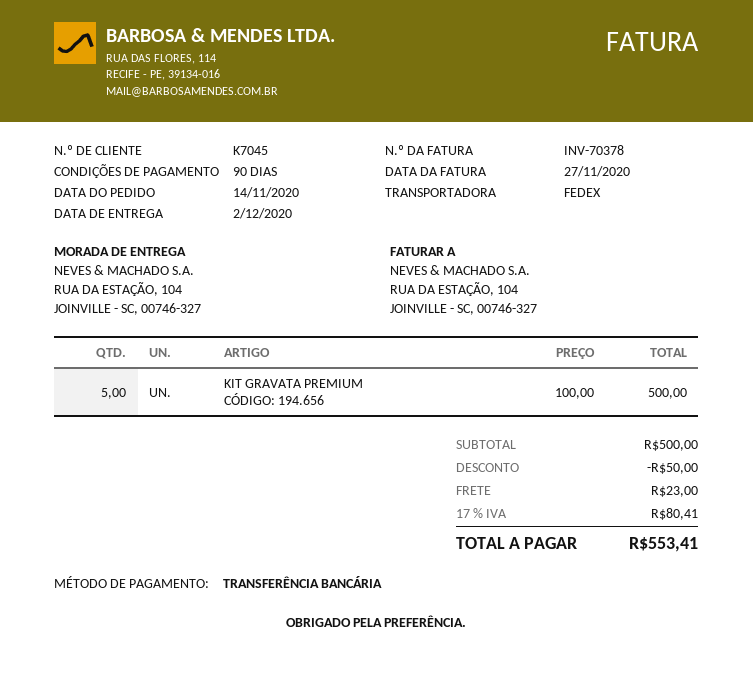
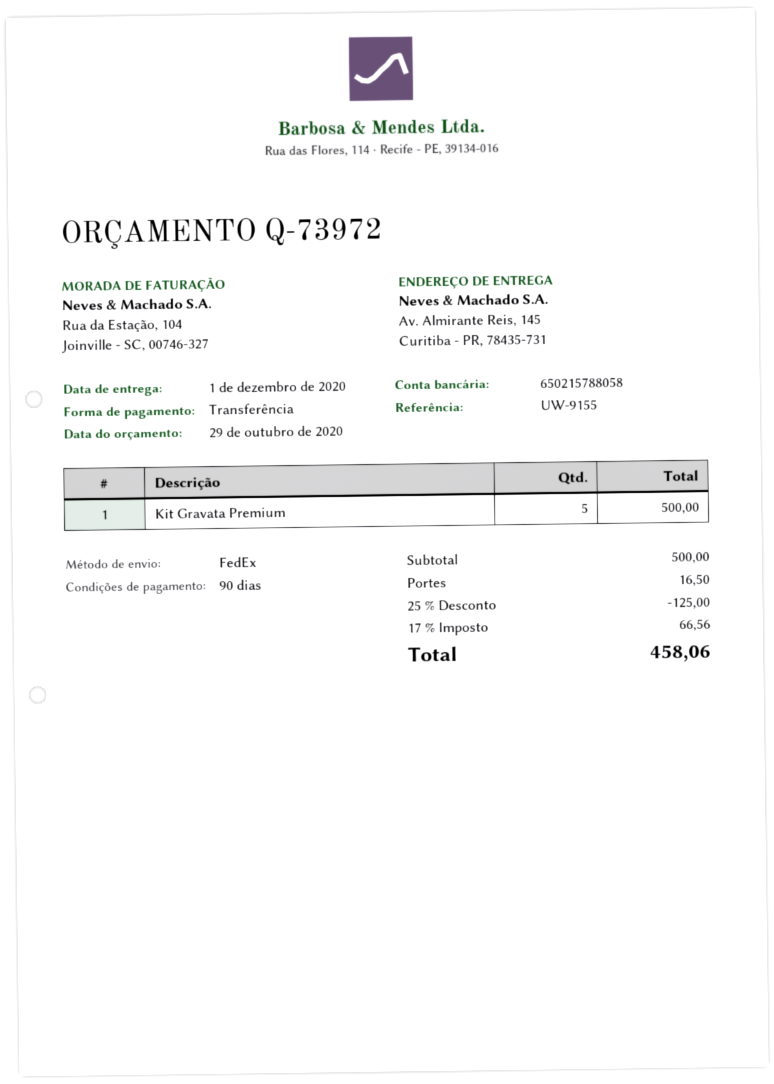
delivery date: 2020-12-02 -> 2020-12-01
ship to: RUA DA ESTAÇÃO, 104, JOINVILLE - SC, 00746-327 -> Av. Almirante Reis, 145, Curitiba - PR, 78435-731
discount: 50.00 -> 125.00
shipping: 23.00 -> 16.50
tax: 17% = 80.41 -> 17% = 66.56
total: 553.41 -> 458.06

